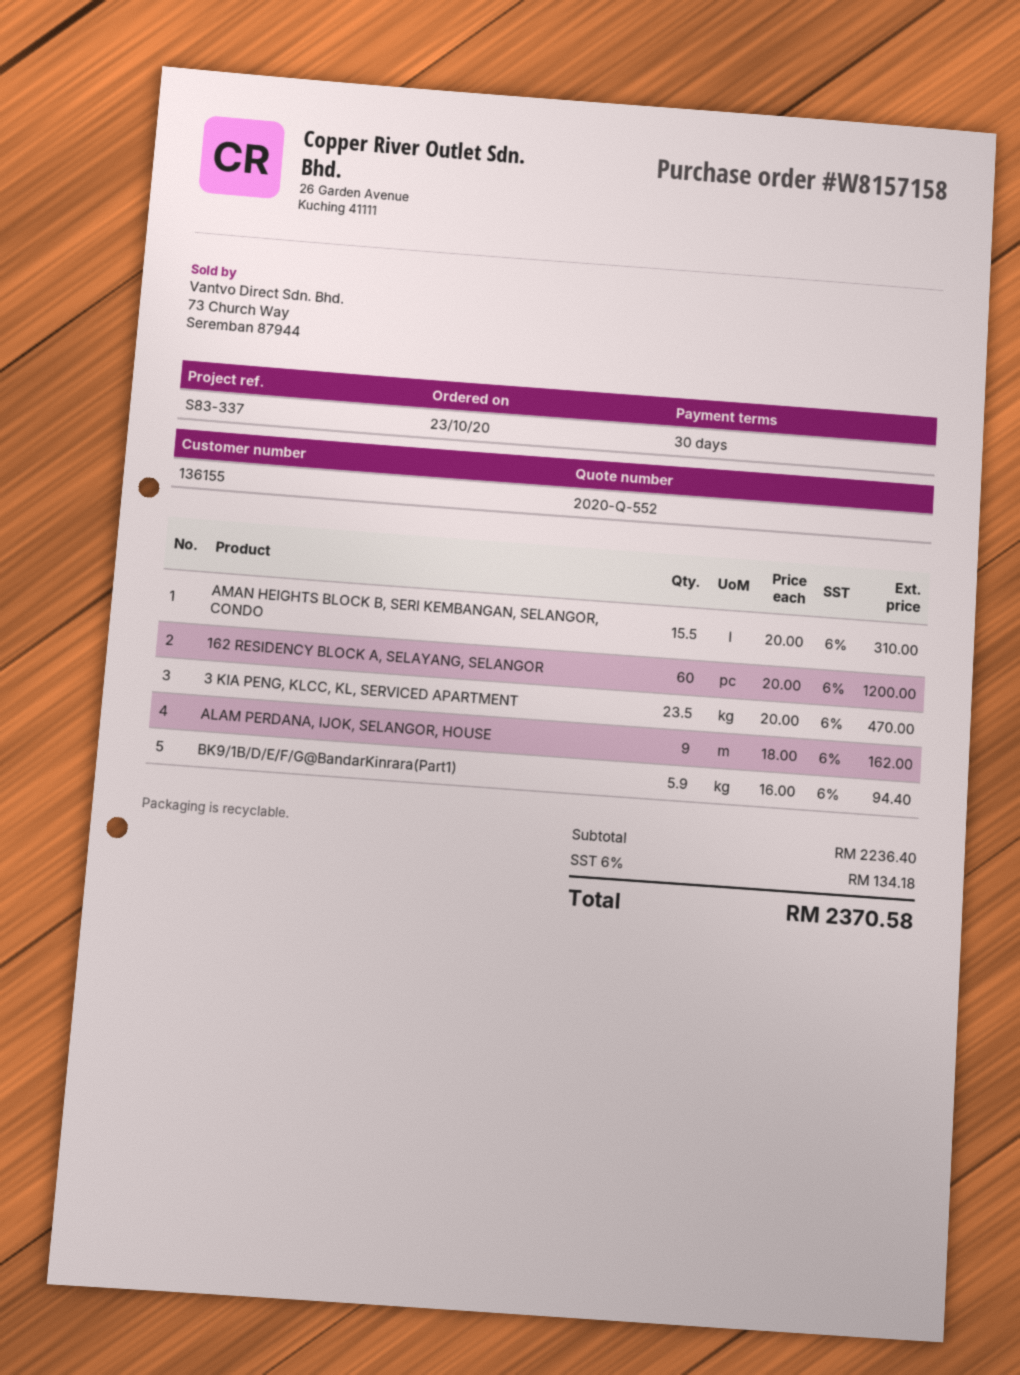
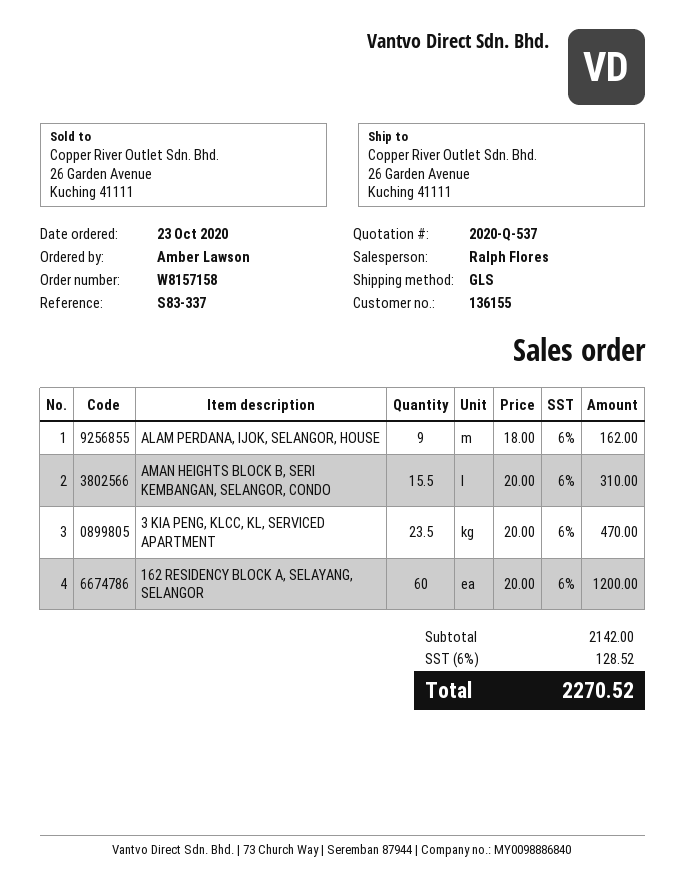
quote number: 2020-Q-552 -> 2020-Q-537
BK9/1B/D/E/F/G@BandarKinrara(Part1): 5.9 x 16.00 = 94.40 -> none
subtotal: 2236.40 -> 2142.00
tax: 6% = 134.18 -> 6% = 128.52
total: 2370.58 -> 2270.52

